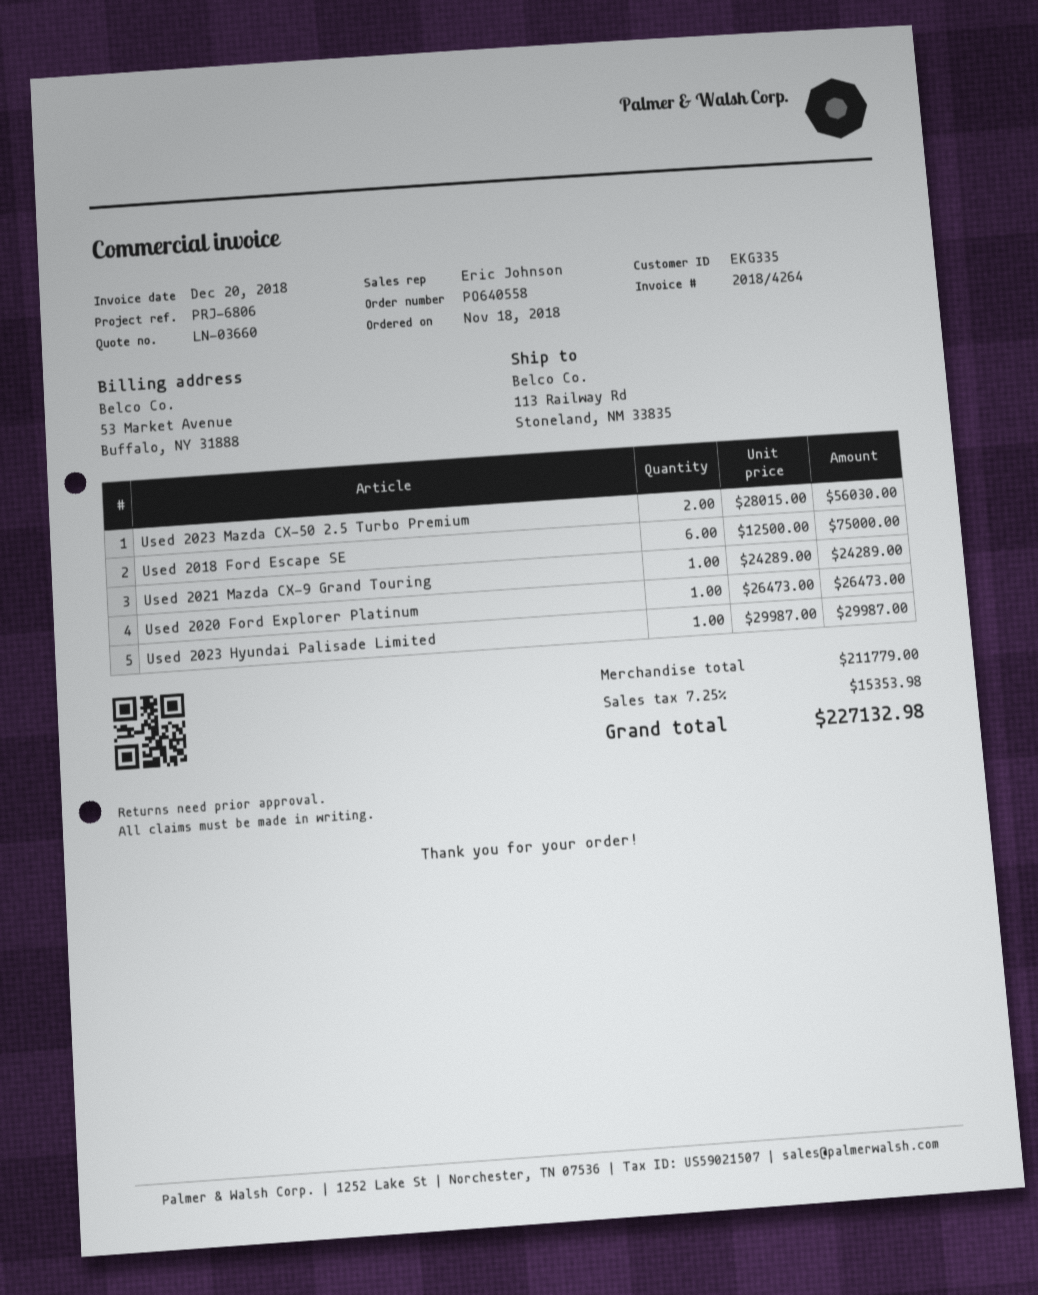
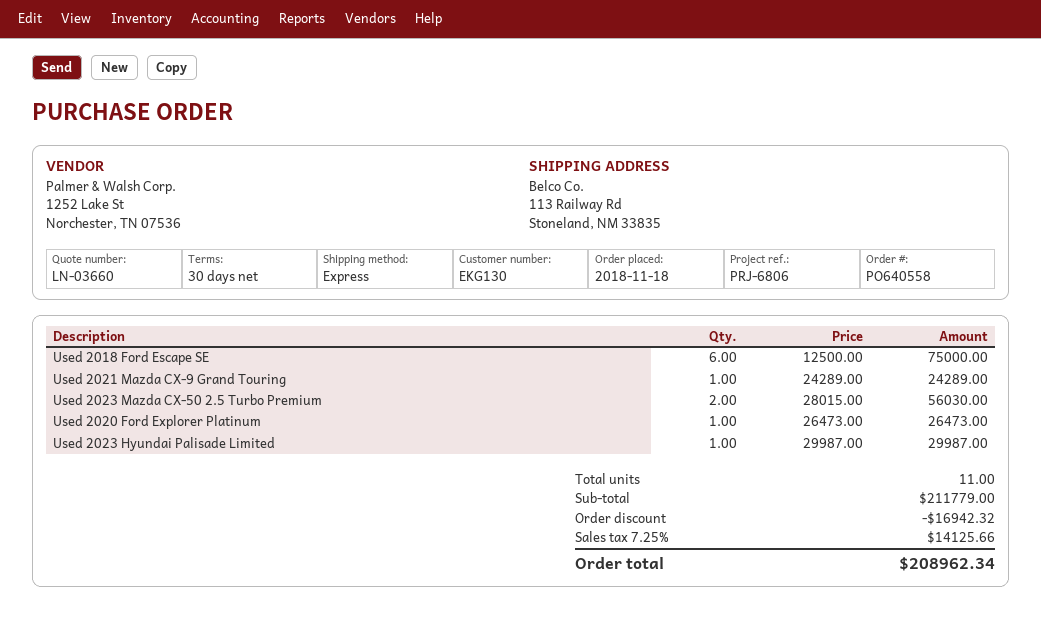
customer number: EKG335 -> EKG130
discount: none -> 16942.32
tax: 7.25% = 15353.98 -> 7.25% = 14125.66
total: 227132.98 -> 208962.34

